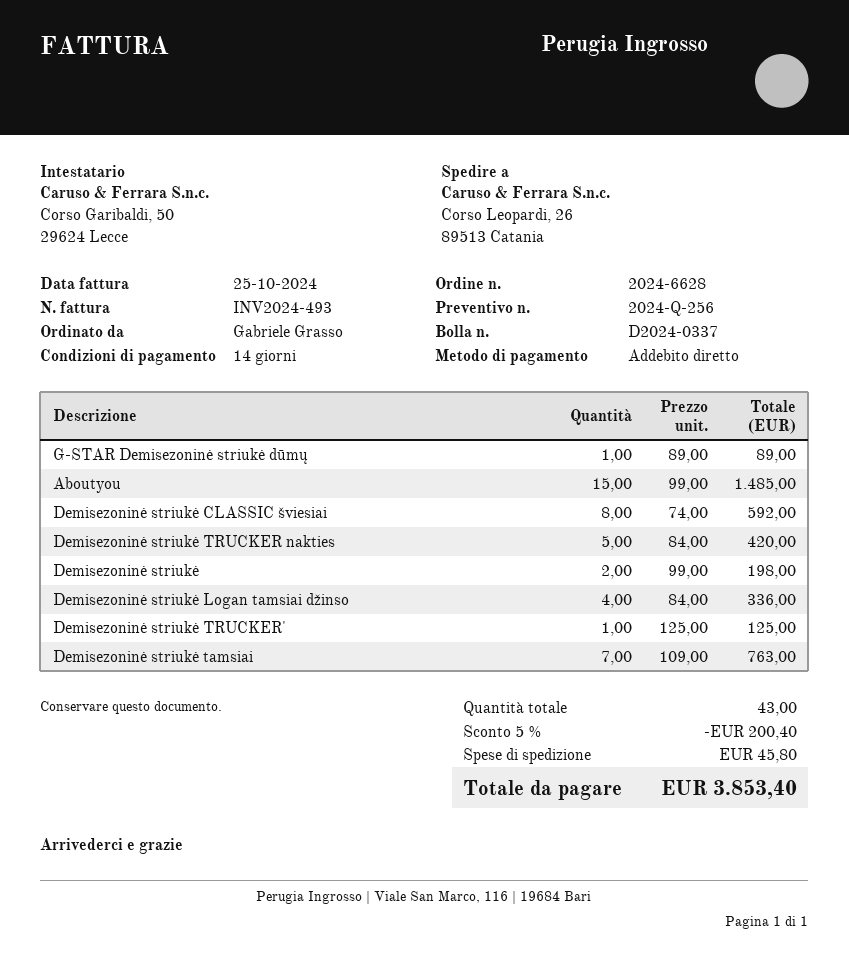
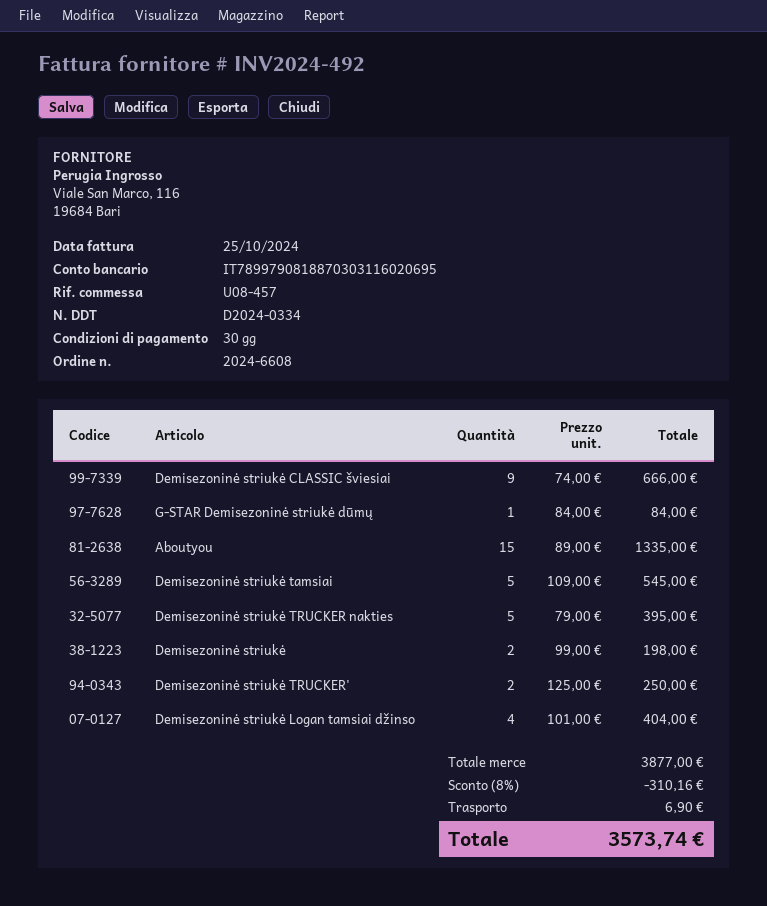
order number: 2024-6628 -> 2024-6608
delivery note number: D2024-0337 -> D2024-0334
invoice number: INV2024-493 -> INV2024-492
payment terms: 14 days -> 30 days
G-STAR Demisezoninė striukė dūmų: 1 x 89.00 = 89.00 -> 1 x 84.00 = 84.00
Aboutyou: 15 x 99.00 = 1485.00 -> 15 x 89.00 = 1335.00
Demisezoninė striukė CLASSIC šviesiai: 8 x 74.00 = 592.00 -> 9 x 74.00 = 666.00
Demisezoninė striukė TRUCKER nakties: 5 x 84.00 = 420.00 -> 5 x 79.00 = 395.00
Demisezoninė striukė Logan tamsiai džinso: 4 x 84.00 = 336.00 -> 4 x 101.00 = 404.00
Demisezoninė striukė TRUCKER': 1 x 125.00 = 125.00 -> 2 x 125.00 = 250.00
Demisezoninė striukė tamsiai: 7 x 109.00 = 763.00 -> 5 x 109.00 = 545.00
discount: 5% = 200.40 -> 8% = 310.16
shipping: 45.80 -> 6.90
total: 3853.40 -> 3573.74

